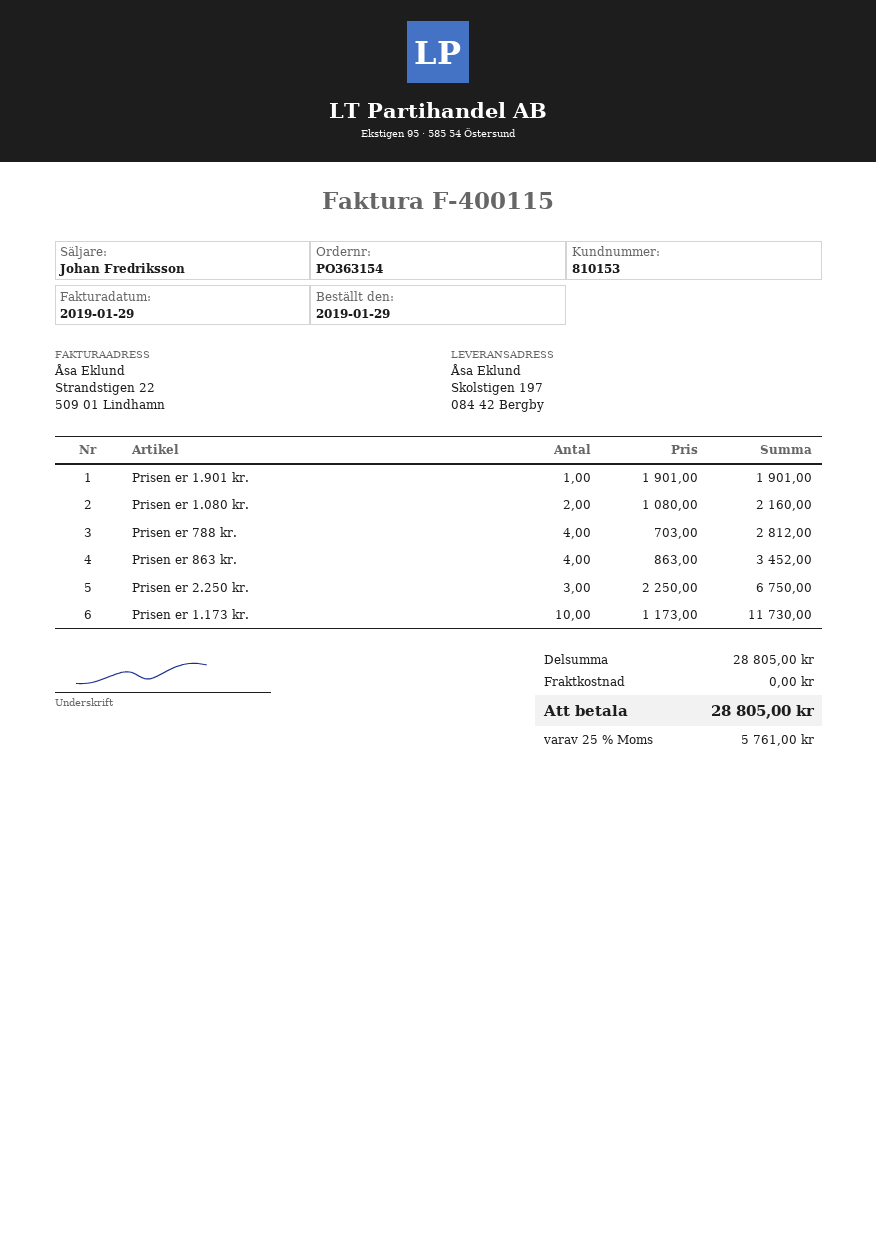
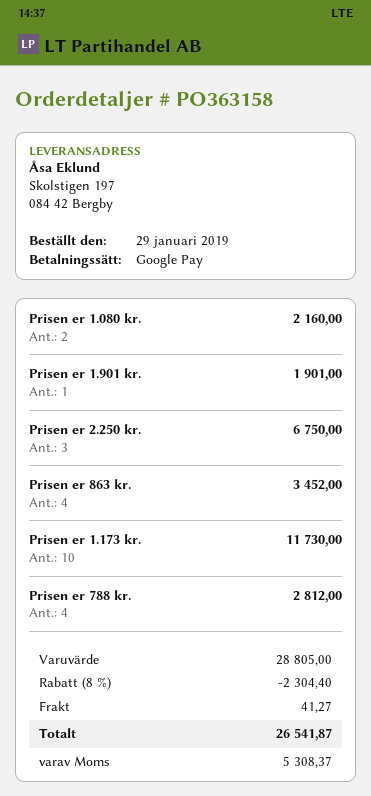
order number: PO363154 -> PO363158
discount: none -> 8% = 2304.40
shipping: 0.00 -> 41.27
tax: 5761.00 -> 5308.37
total: 28805.00 -> 26541.87

